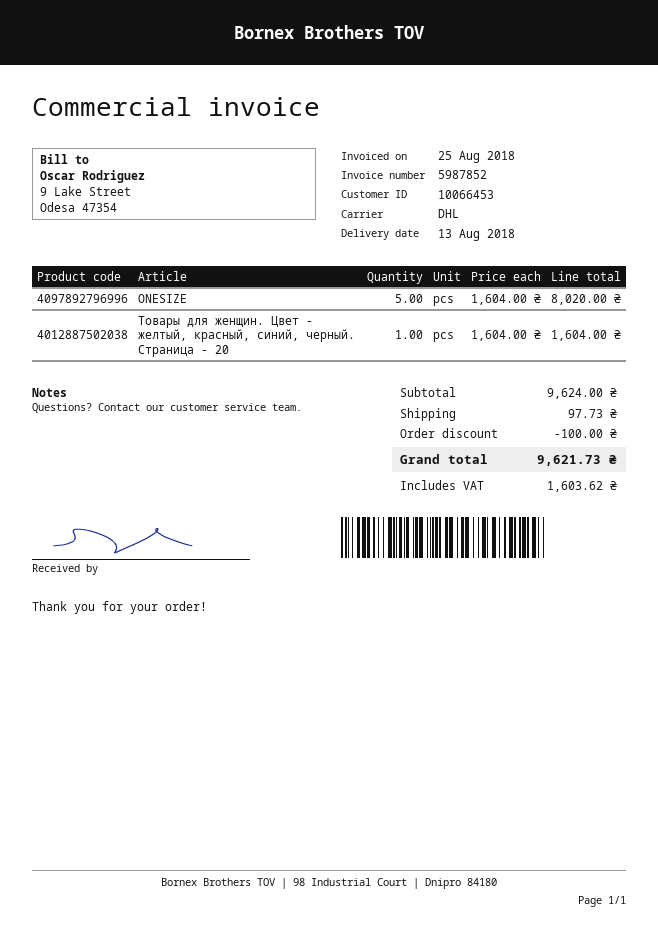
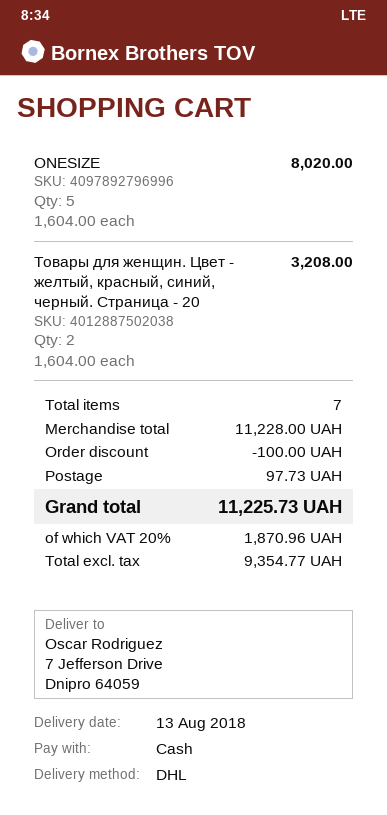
Товары для женщин. Цвет - желтый, красный, синий, черный. Страница - 20: 1 x 1604.00 = 1604.00 -> 2 x 1604.00 = 3208.00
subtotal: 9624.00 -> 11228.00
tax: 1603.62 -> 1870.96
total: 9621.73 -> 11225.73

